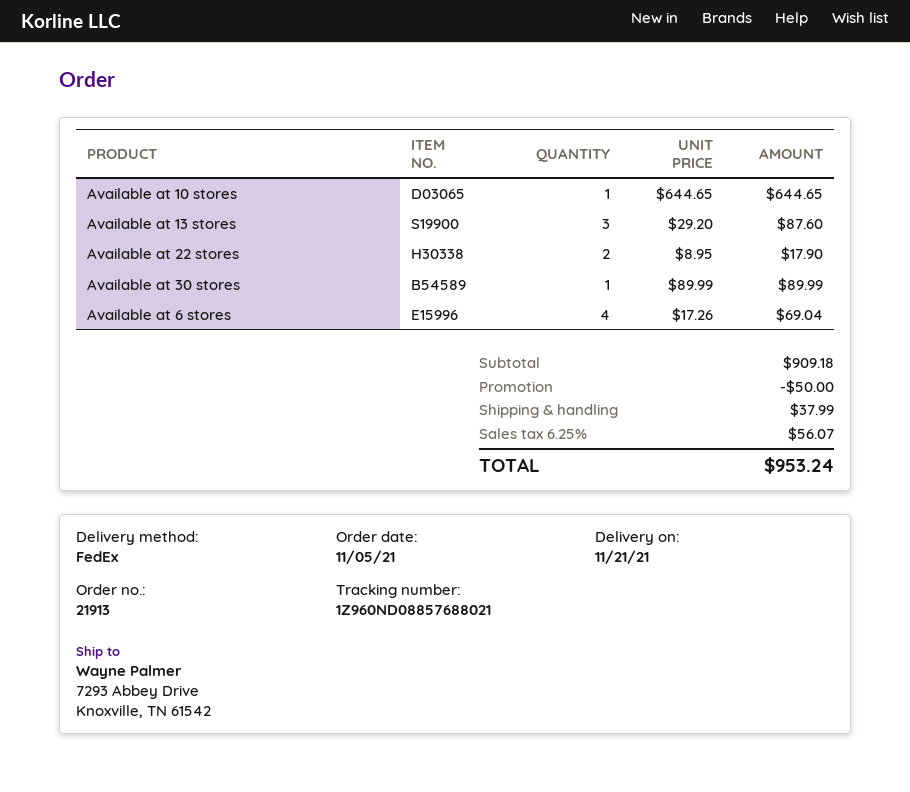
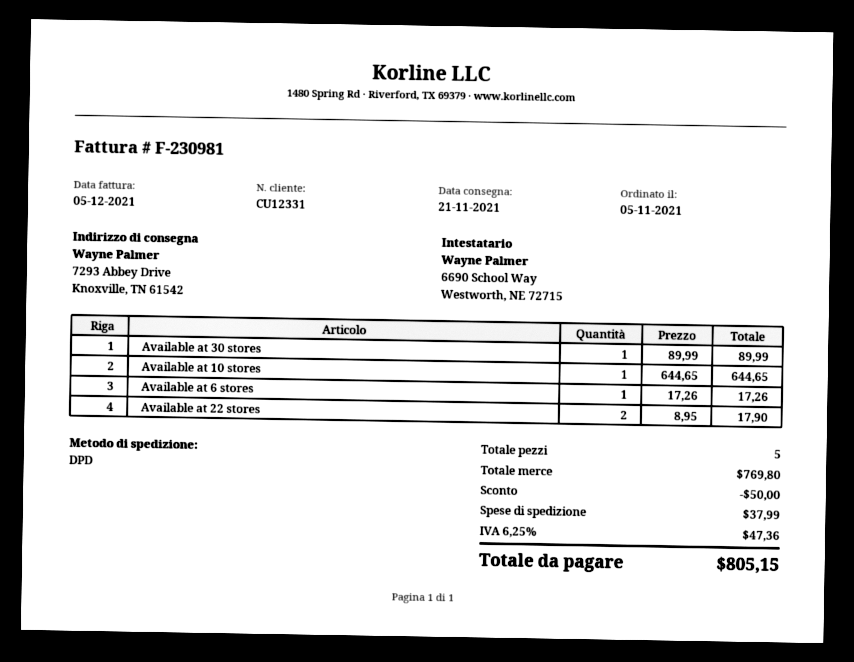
shipping method: FedEx -> DPD
Available at 13 stores: 3 x 29.20 = 87.60 -> none
Available at 6 stores: 4 x 17.26 = 69.04 -> 1 x 17.26 = 17.26
subtotal: 909.18 -> 769.80
tax: 6.25% = 56.07 -> 6.25% = 47.36
total: 953.24 -> 805.15

